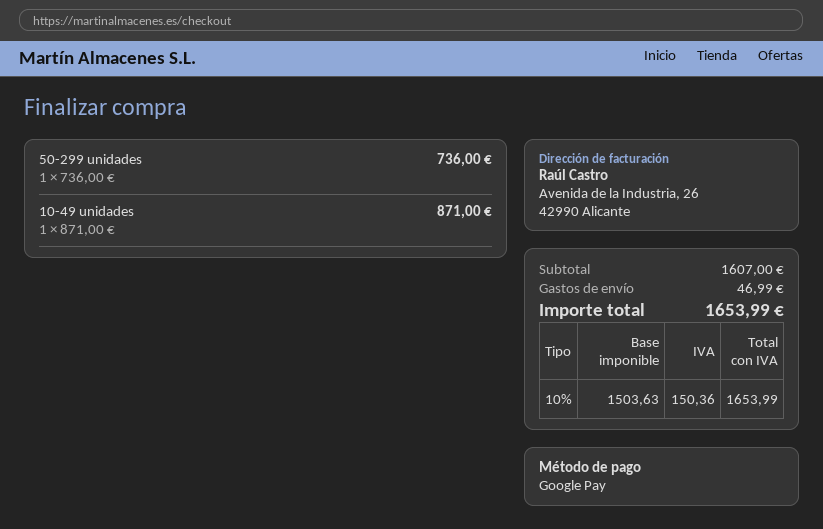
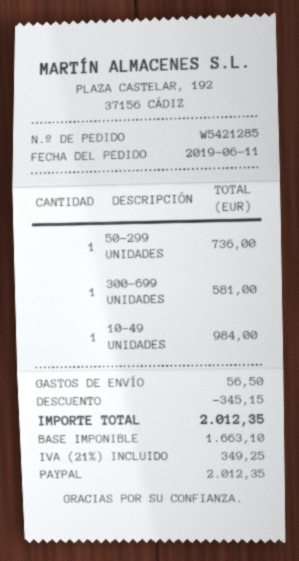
payment method: Google Pay -> PayPal
10-49 unidades: 1 for 871.00 -> 1 for 984.00
300-699 UNIDADES: none -> 1 for 581.00
discount: none -> 345.15
shipping: 46.99 -> 56.50
net: 1503.63 -> 1663.10
tax: 10% = 150.36 -> 21% = 349.25
total: 1653.99 -> 2012.35

